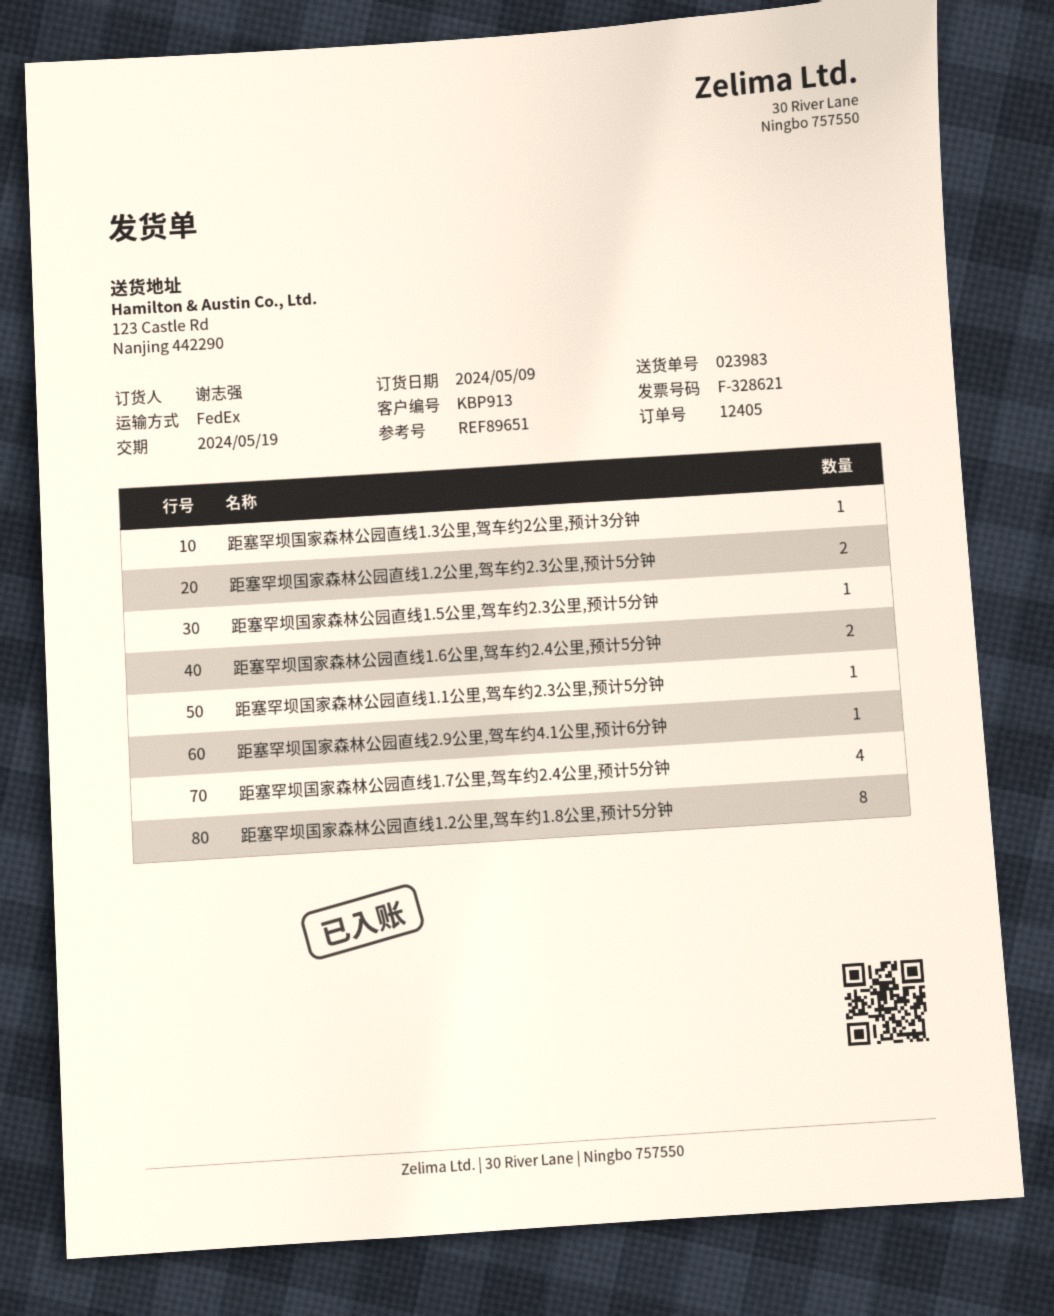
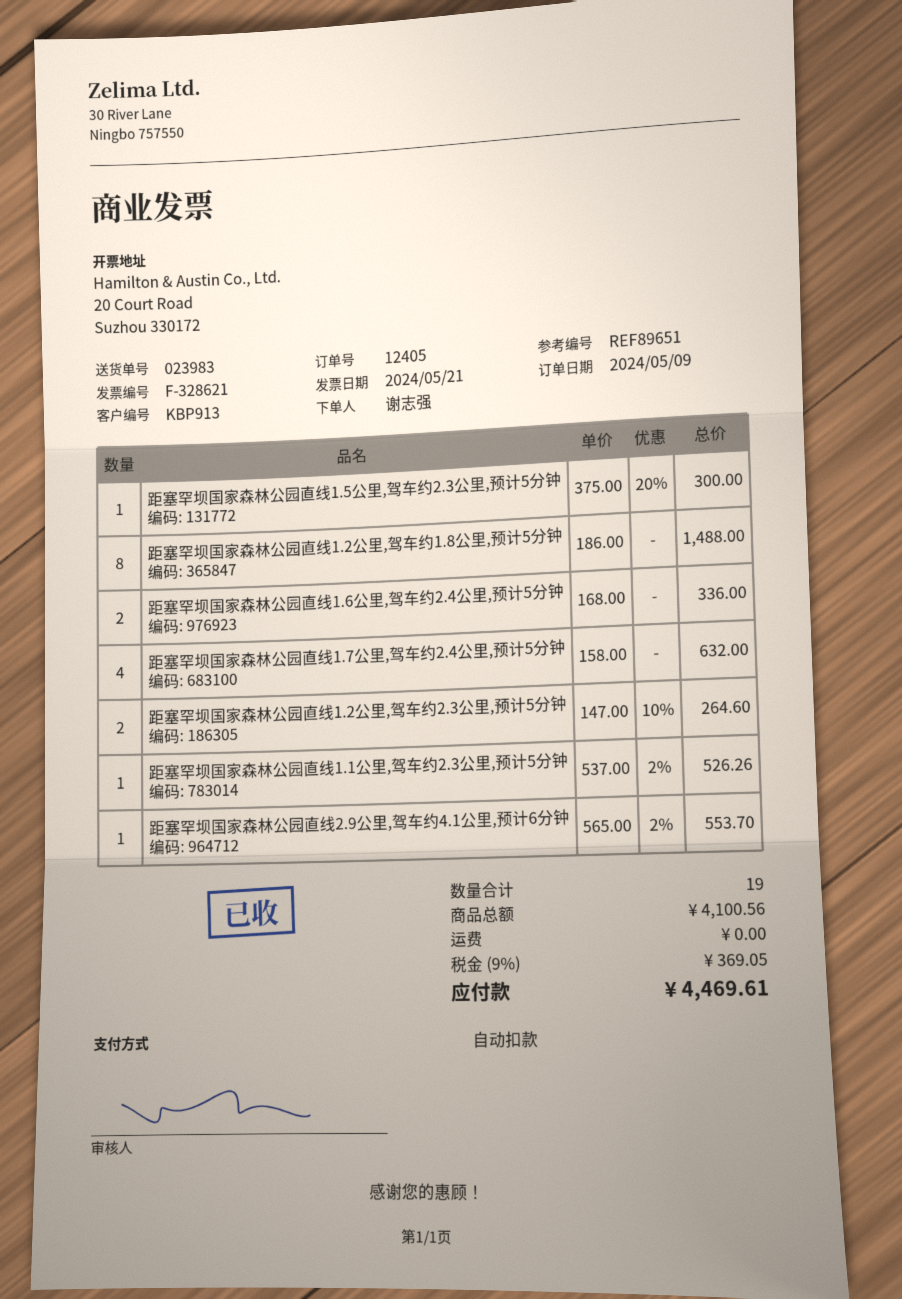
距塞罕坝国家森林公园直线1.3公里,驾车约2公里,预计3分钟: 1 -> none

